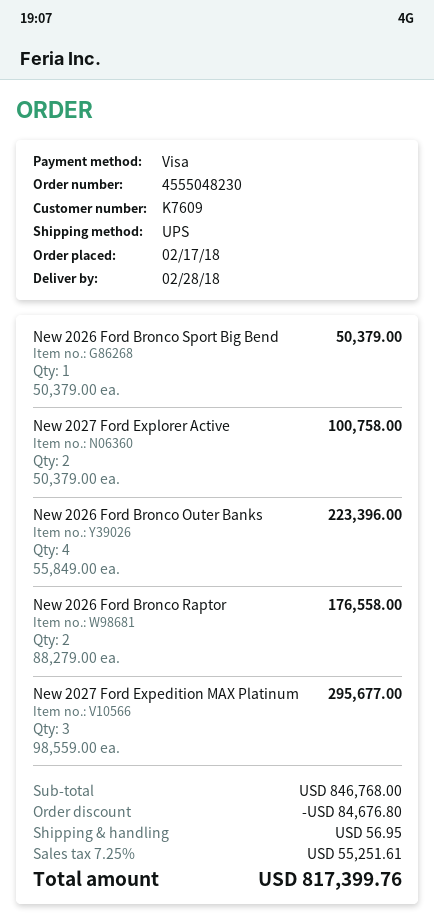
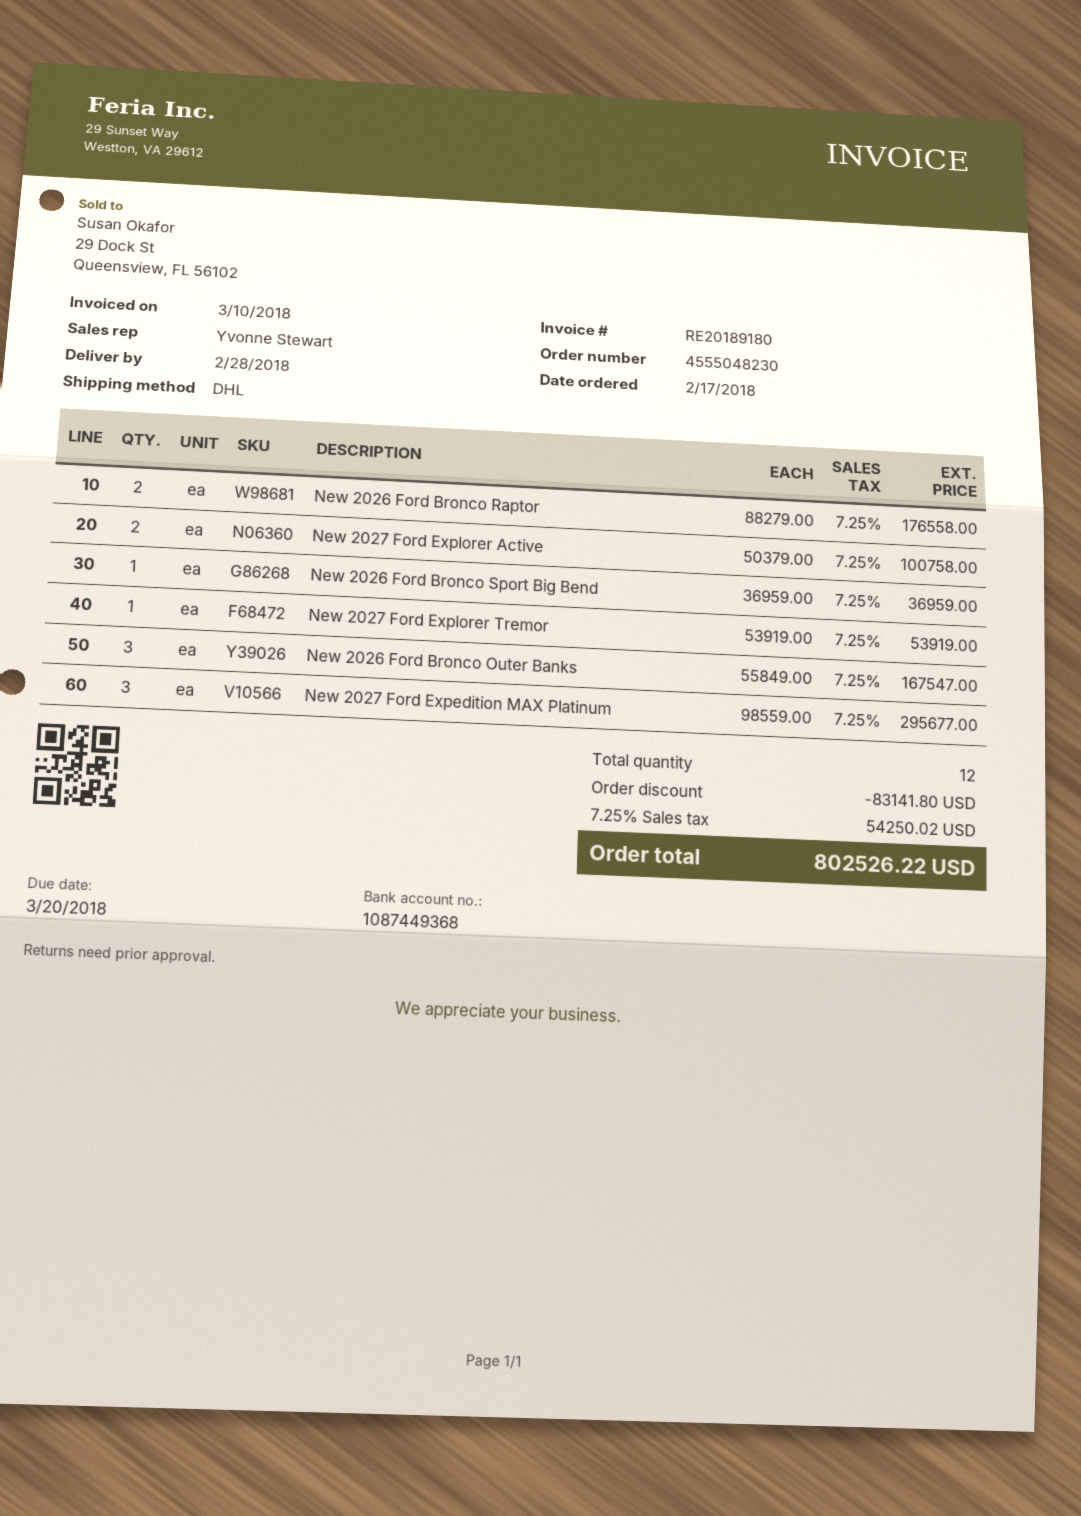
shipping method: UPS -> DHL
New 2026 Ford Bronco Sport Big Bend: 1 x 50379.00 = 50379.00 -> 1 x 36959.00 = 36959.00
New 2026 Ford Bronco Outer Banks: 4 x 55849.00 = 223396.00 -> 3 x 55849.00 = 167547.00
New 2027 Ford Explorer Tremor: none -> 1 x 53919.00 = 53919.00
discount: 84676.80 -> 83141.80
shipping: 56.95 -> none
tax: 7.25% = 55251.61 -> 7.25% = 54250.02
total: 817399.76 -> 802526.22

